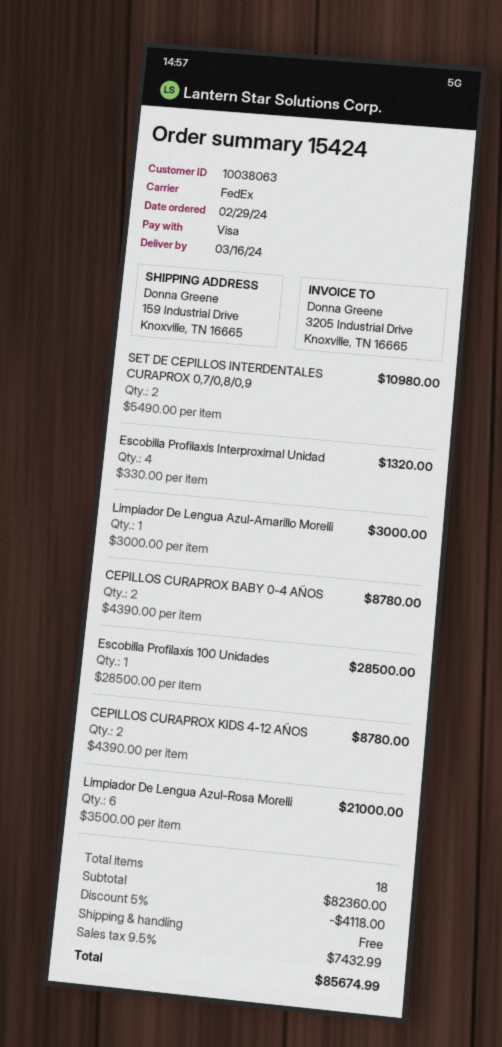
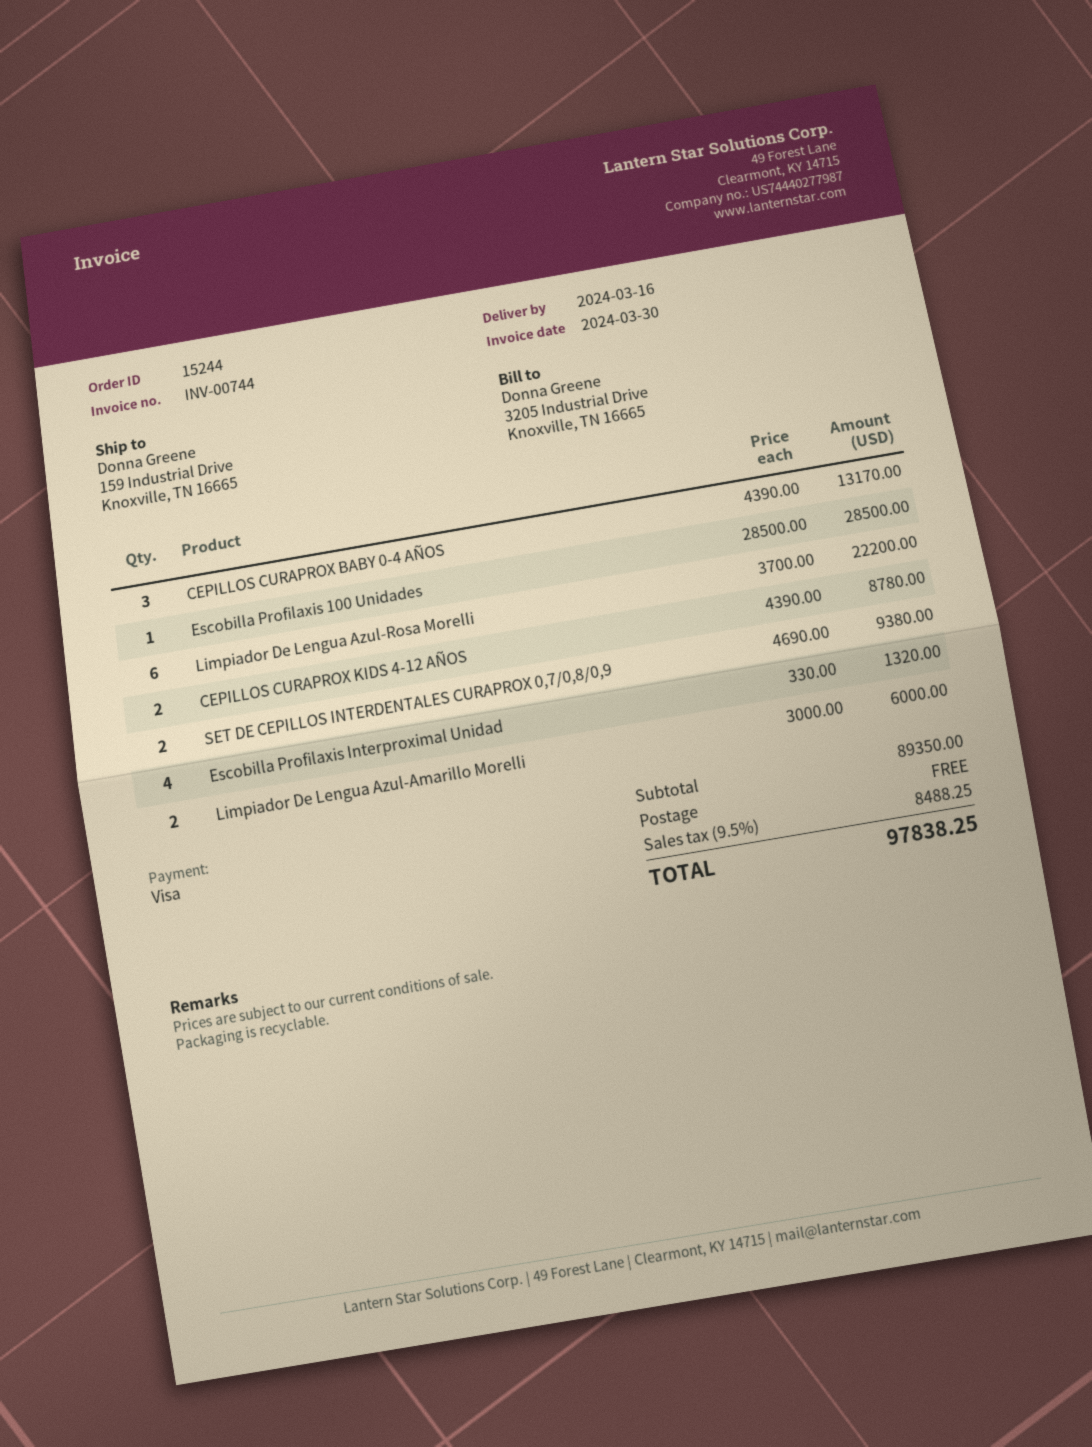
order number: 15424 -> 15244
SET DE CEPILLOS INTERDENTALES CURAPROX 0,7/0,8/0,9: 2 x 5490.00 = 10980.00 -> 2 x 4690.00 = 9380.00
Limpiador De Lengua Azul-Amarillo Morelli: 1 x 3000.00 = 3000.00 -> 2 x 3000.00 = 6000.00
CEPILLOS CURAPROX BABY 0-4 AÑOS: 2 x 4390.00 = 8780.00 -> 3 x 4390.00 = 13170.00
Limpiador De Lengua Azul-Rosa Morelli: 6 x 3500.00 = 21000.00 -> 6 x 3700.00 = 22200.00
subtotal: 82360.00 -> 89350.00
discount: 5% = 4118.00 -> none
tax: 9.5% = 7432.99 -> 9.5% = 8488.25
total: 85674.99 -> 97838.25

